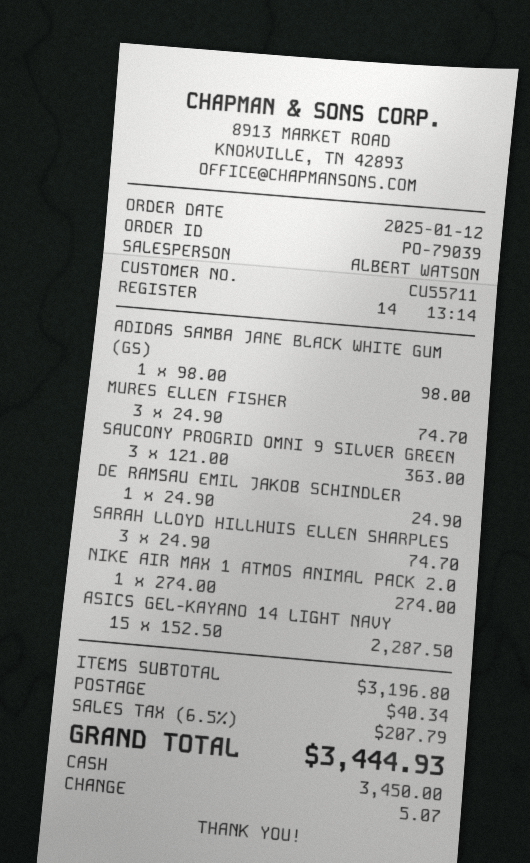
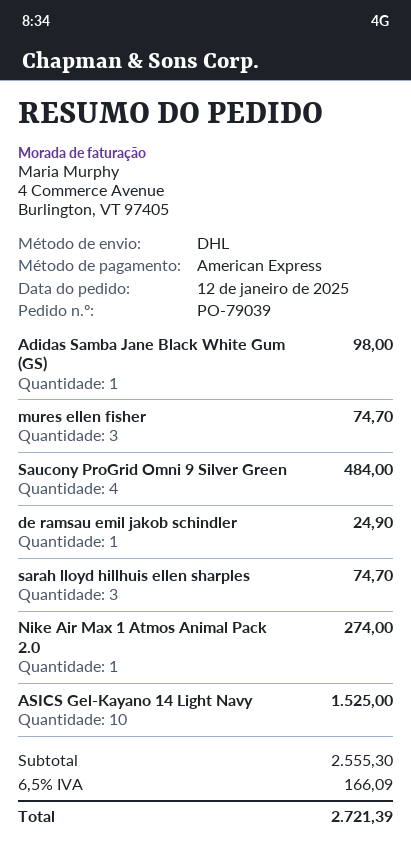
payment method: cash -> American Express
SAUCONY PROGRID OMNI 9 SILVER GREEN: 3 for 363.00 -> 4 for 484.00
ASICS GEL-KAYANO 14 LIGHT NAVY: 15 for 2287.50 -> 10 for 1525.00
subtotal: 3196.80 -> 2555.30
shipping: 40.34 -> none
tax: 6.5% = 207.79 -> 6.5% = 166.09
total: 3444.93 -> 2721.39

